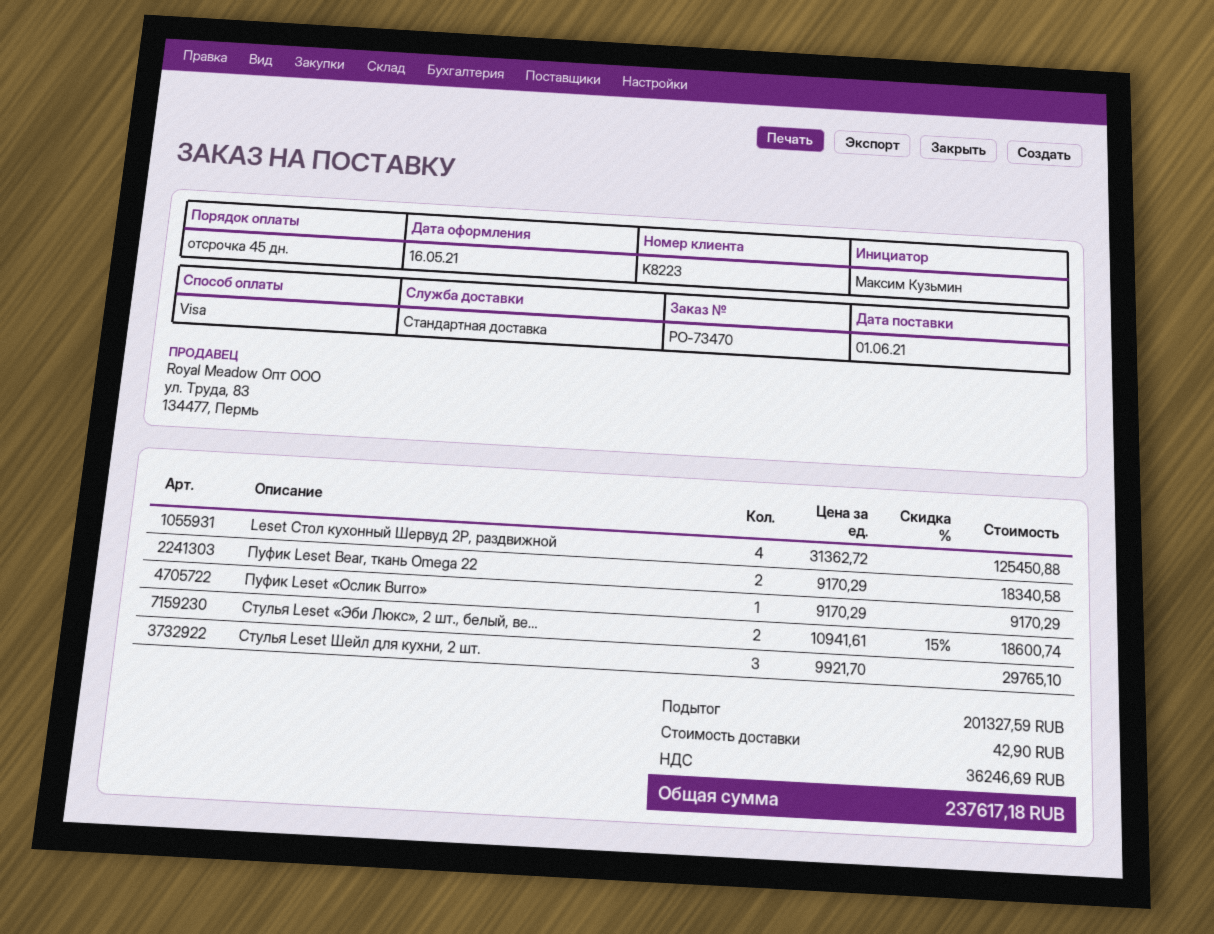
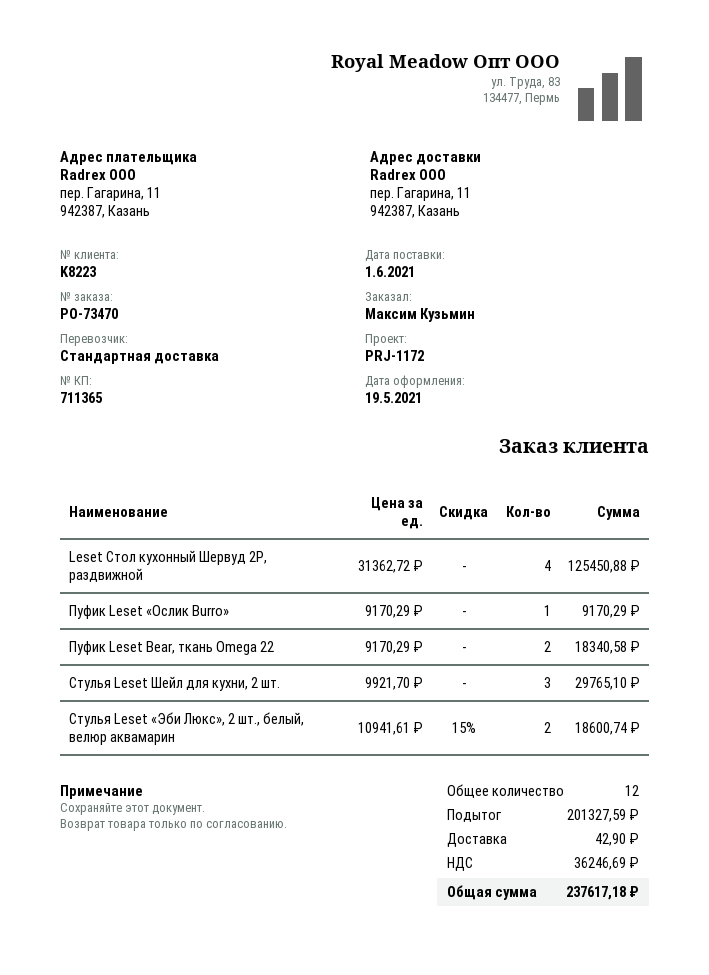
order date: 2021-05-16 -> 2021-05-19

